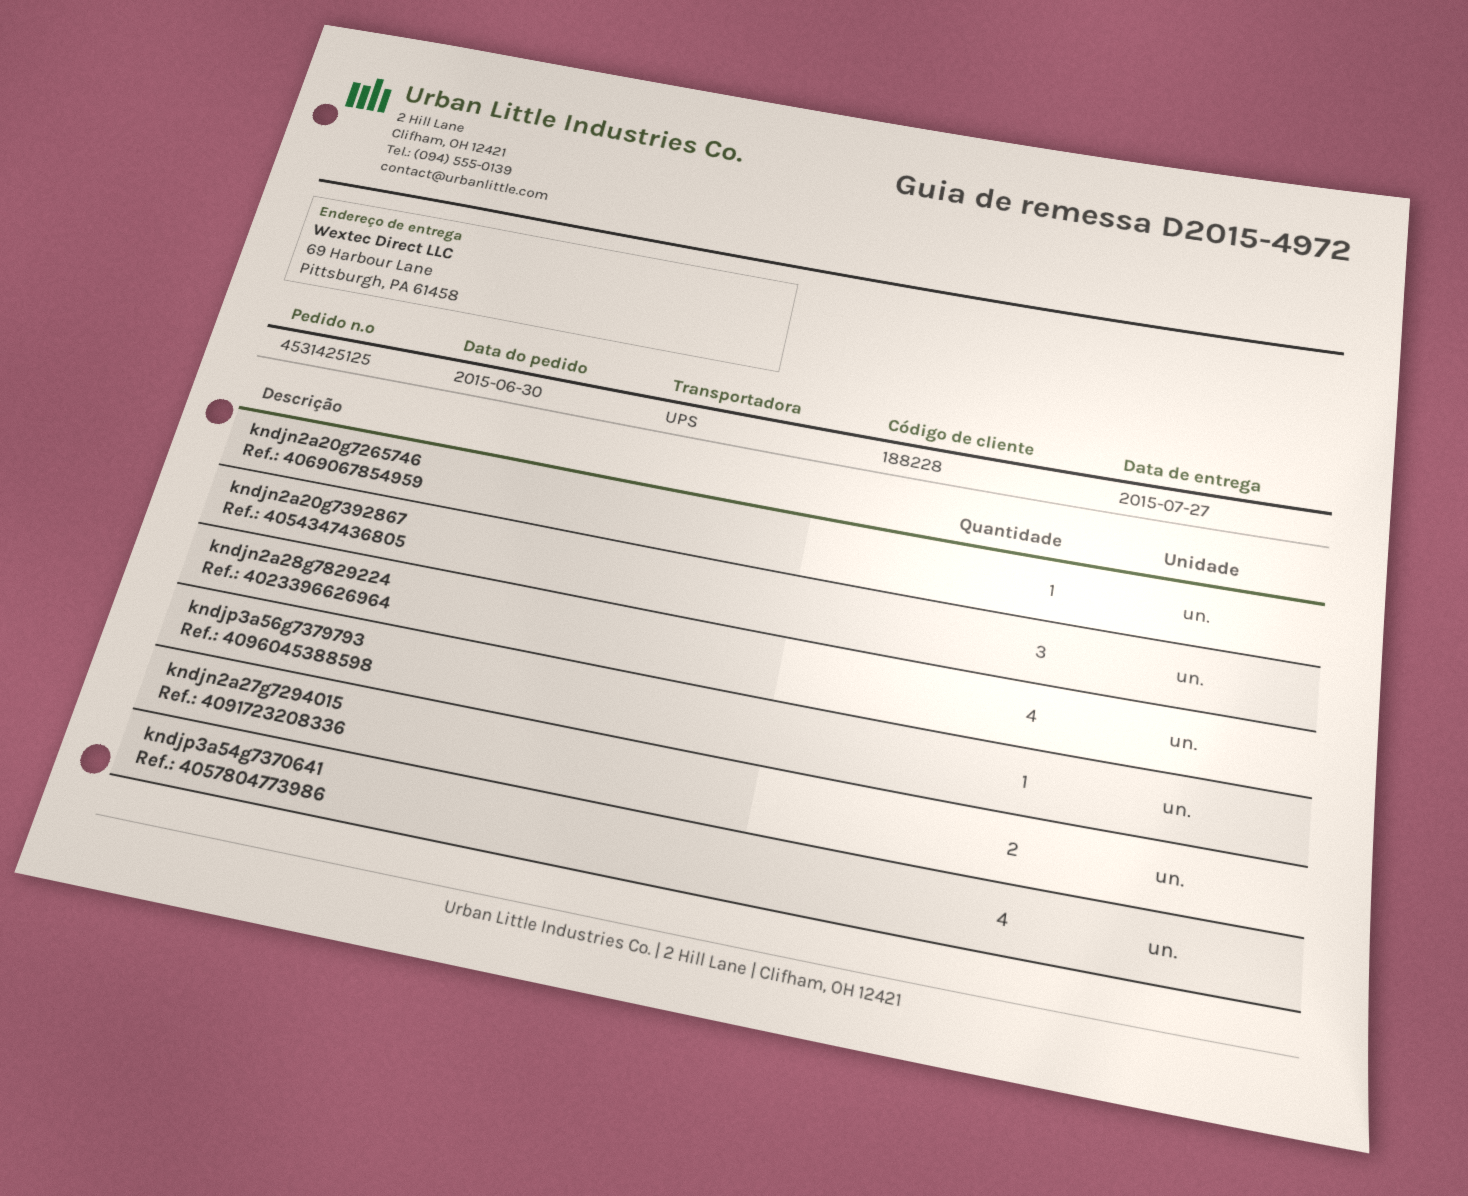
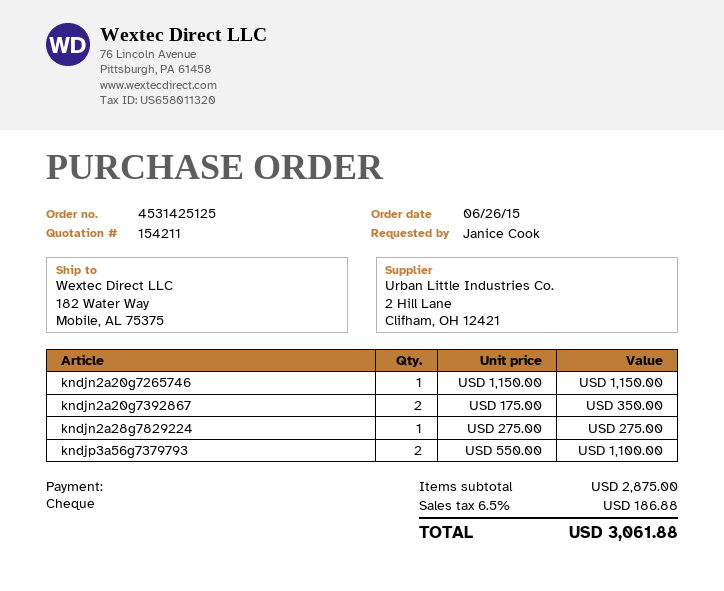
order date: 2015-06-30 -> 2015-06-26
ship to: 69 Harbour Lane, Pittsburgh, PA 61458 -> 182 Water Way, Mobile, AL 75375
kndjn2a20g7392867: 3 -> 2
kndjn2a28g7829224: 4 -> 1
kndjp3a56g7379793: 1 -> 2
kndjn2a27g7294015: 2 -> none
kndjp3a54g7370641: 4 -> none

